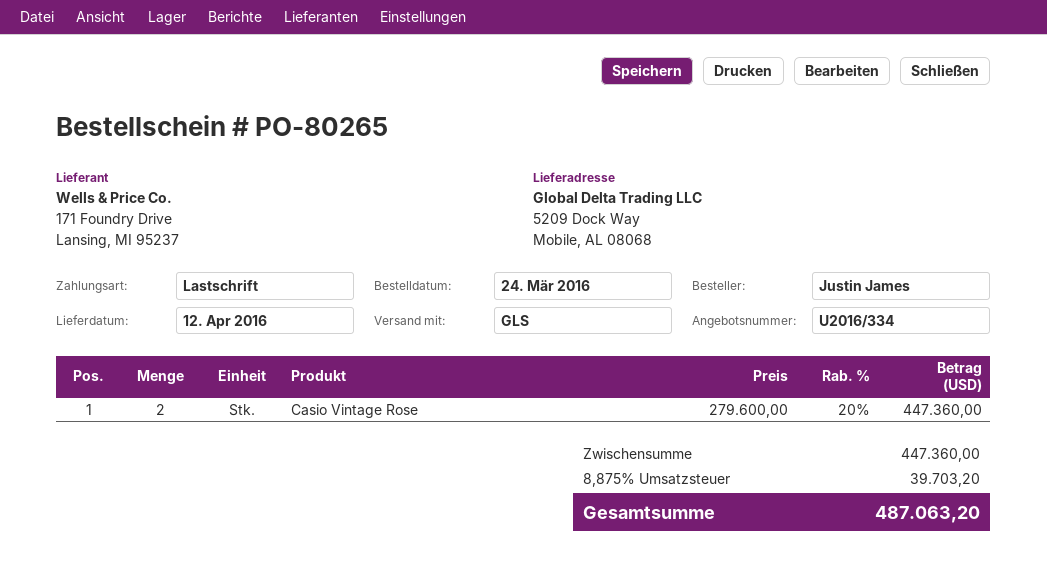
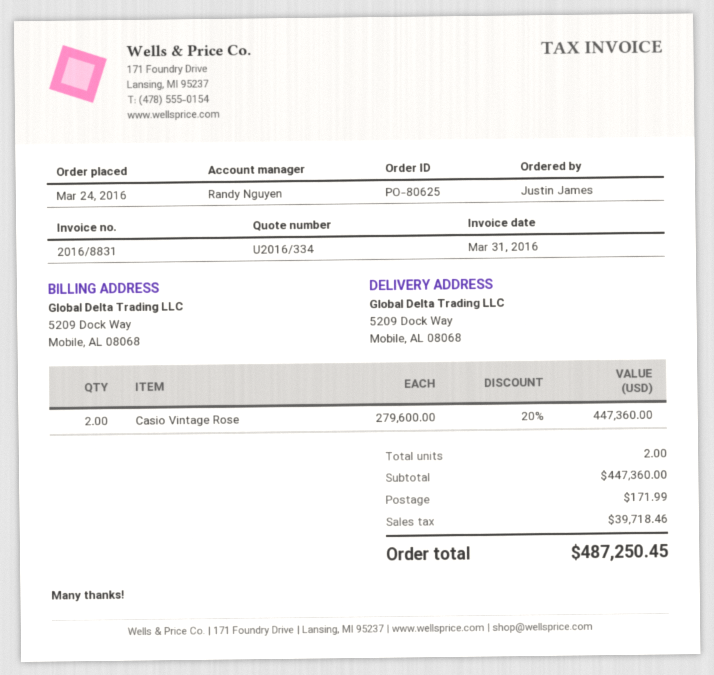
order number: PO-80265 -> PO-80625
shipping: none -> 171.99
tax: 39703.20 -> 39718.46
total: 487063.20 -> 487250.45

